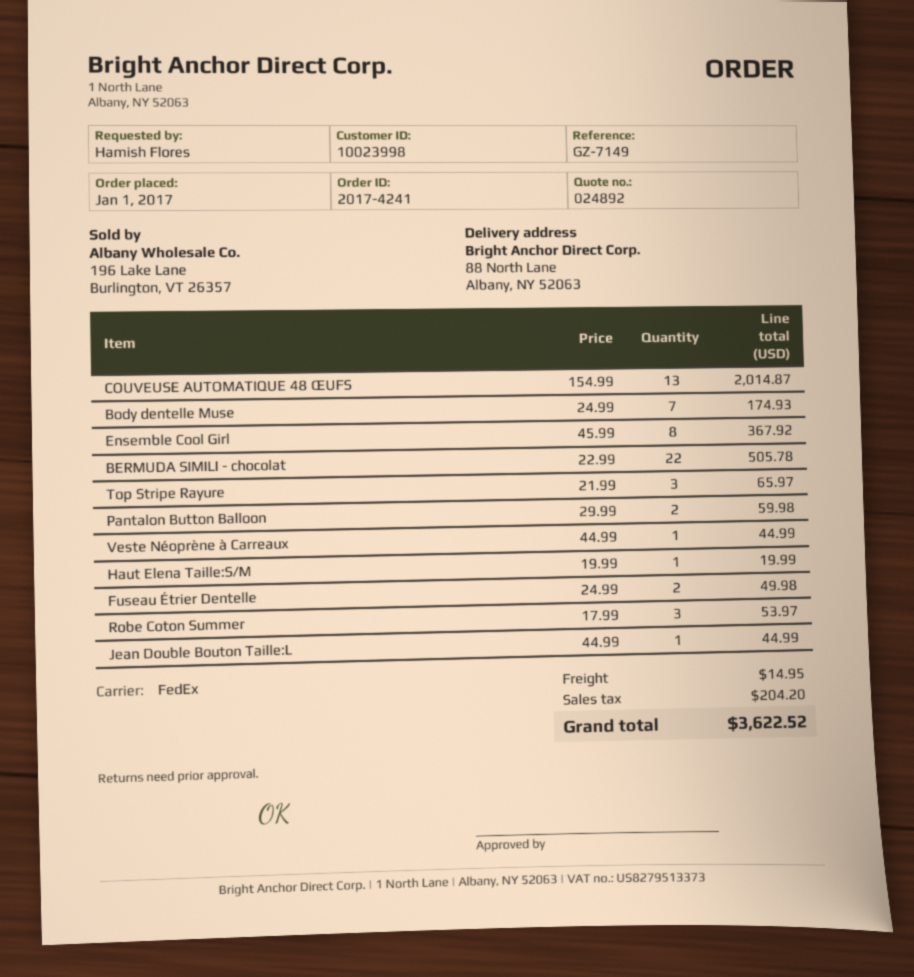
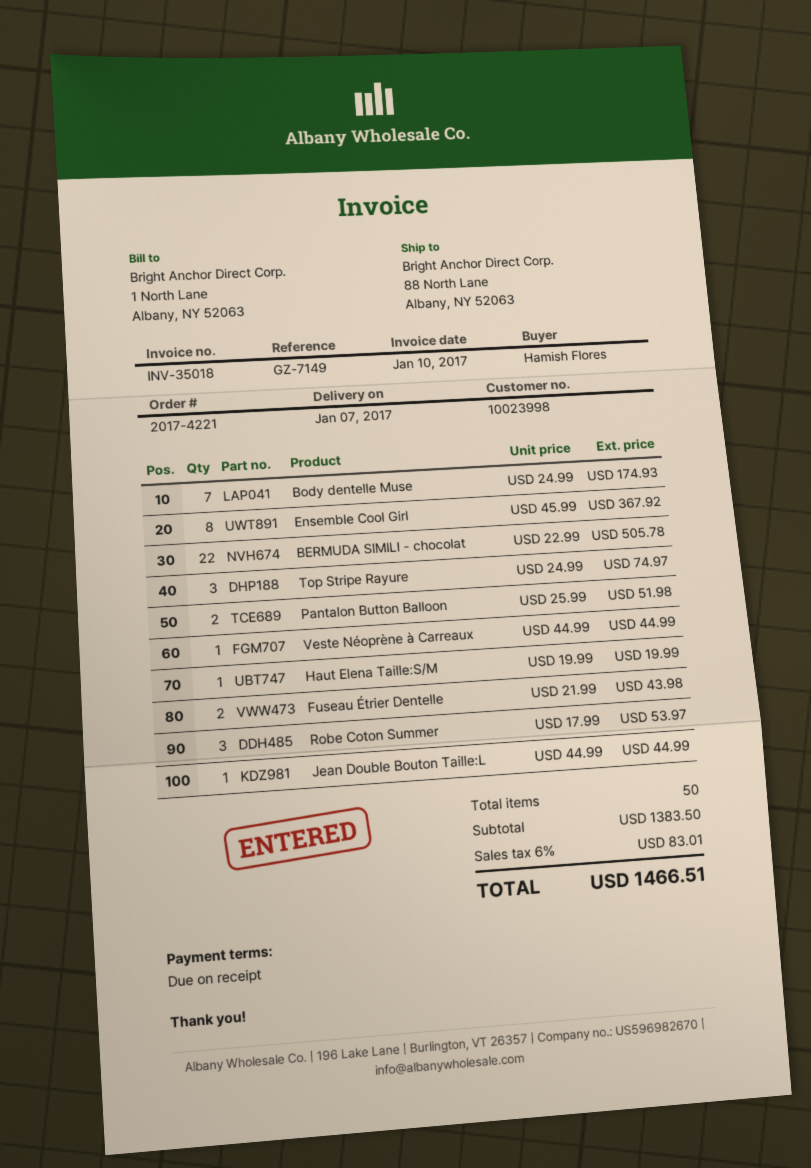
order number: 2017-4241 -> 2017-4221
COUVEUSE AUTOMATIQUE 48 ŒUFS: 13 x 154.99 = 2014.87 -> none
Top Stripe Rayure: 3 x 21.99 = 65.97 -> 3 x 24.99 = 74.97
Pantalon Button Balloon: 2 x 29.99 = 59.98 -> 2 x 25.99 = 51.98
Fuseau Étrier Dentelle: 2 x 24.99 = 49.98 -> 2 x 21.99 = 43.98
shipping: 14.95 -> none
tax: 204.20 -> 83.01
total: 3622.52 -> 1466.51

